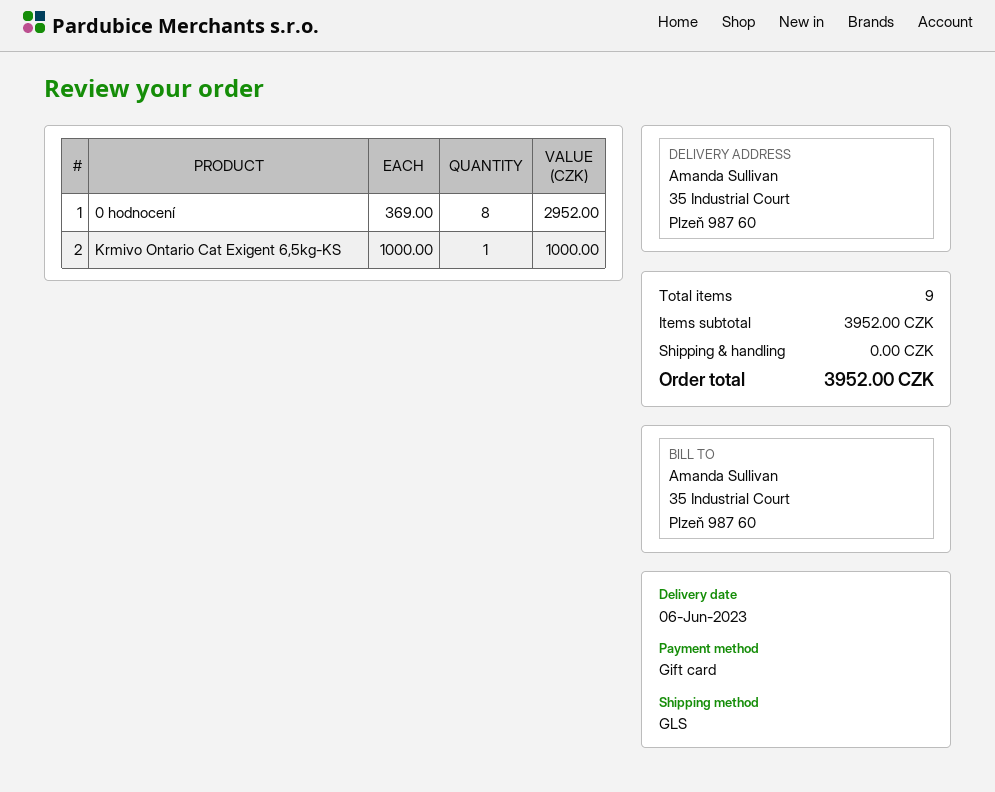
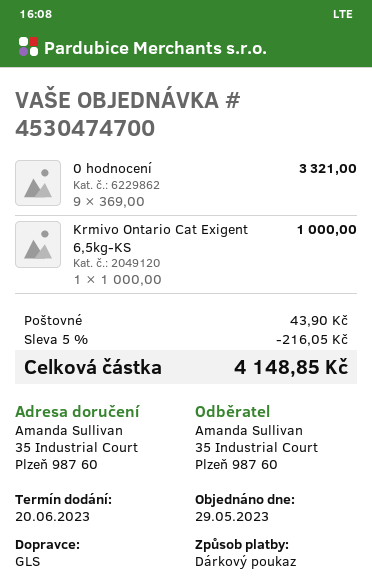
delivery date: 2023-06-06 -> 2023-06-20
0 hodnocení: 8 x 369.00 = 2952.00 -> 9 x 369.00 = 3321.00
discount: none -> 5% = 216.05
shipping: 0.00 -> 43.90
total: 3952.00 -> 4148.85

